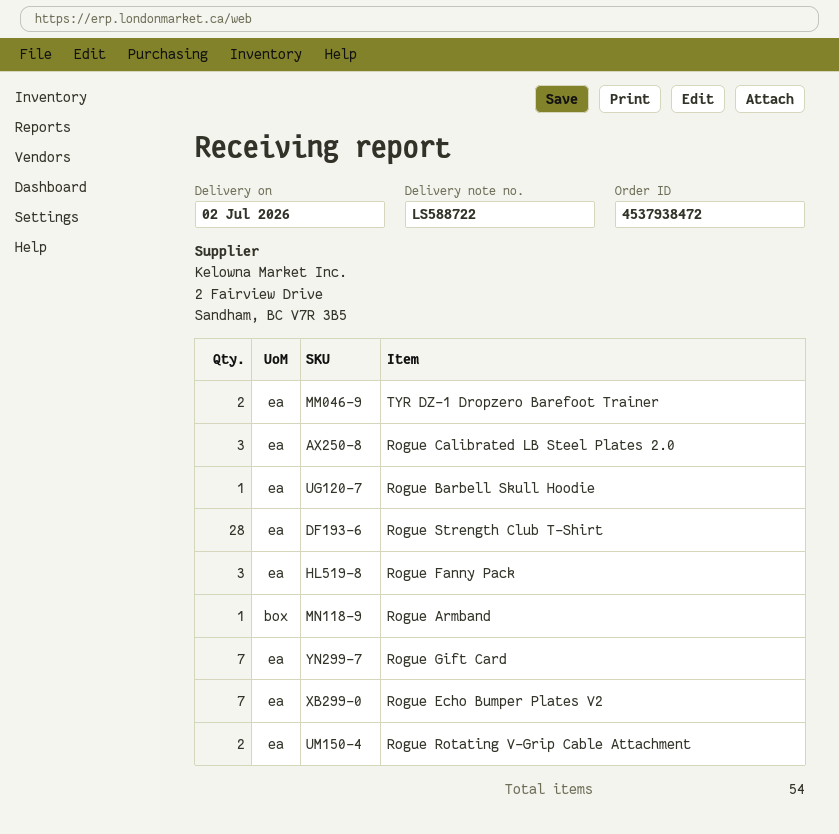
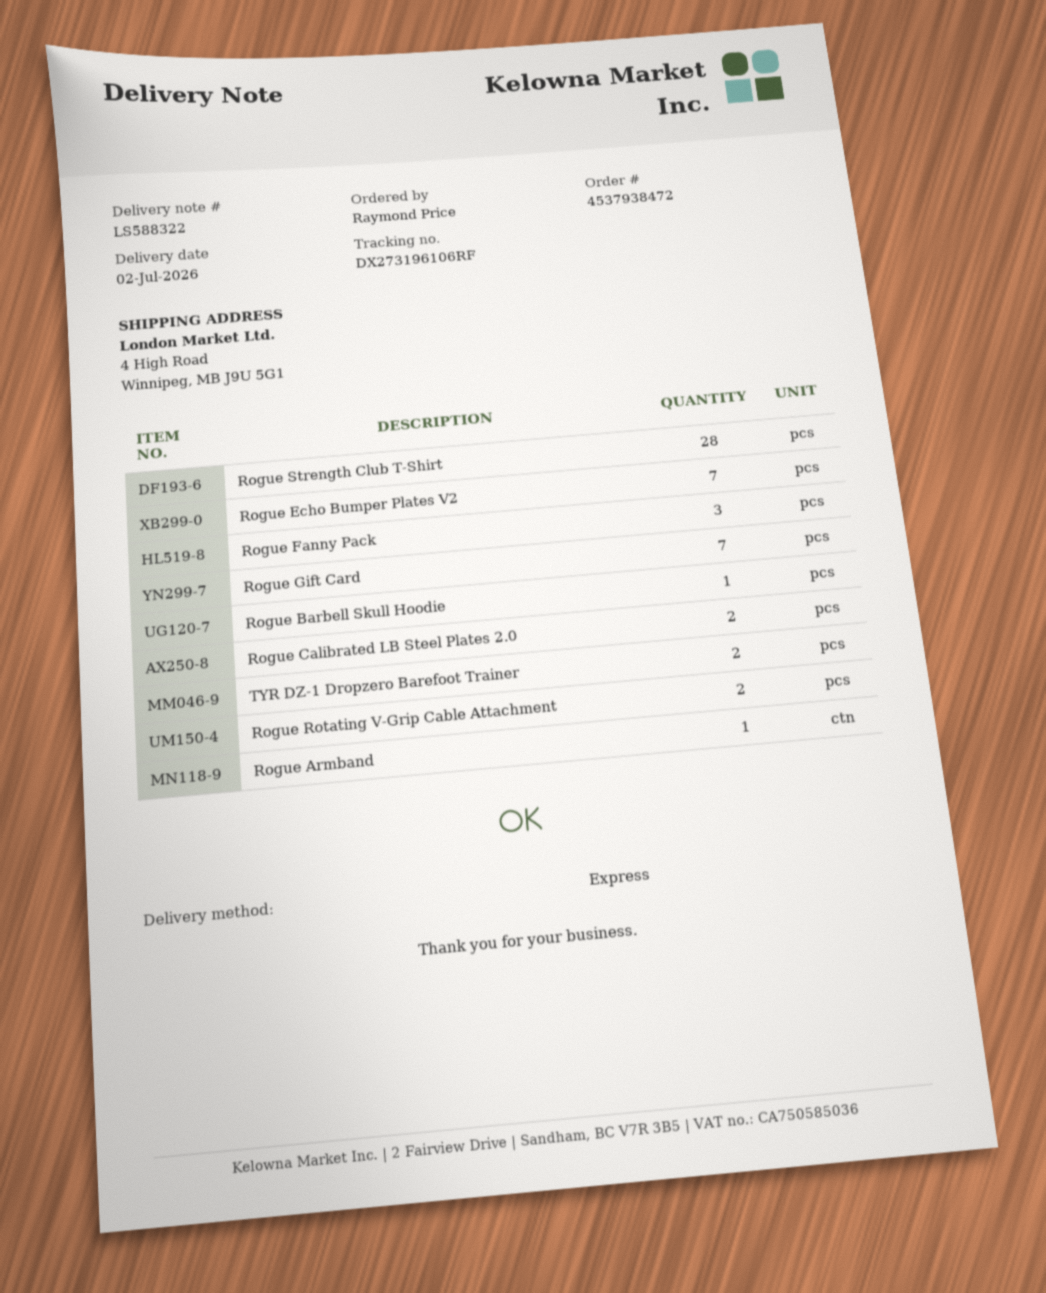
delivery note number: LS588722 -> LS588322
Rogue Calibrated LB Steel Plates 2.0: 3 -> 2

